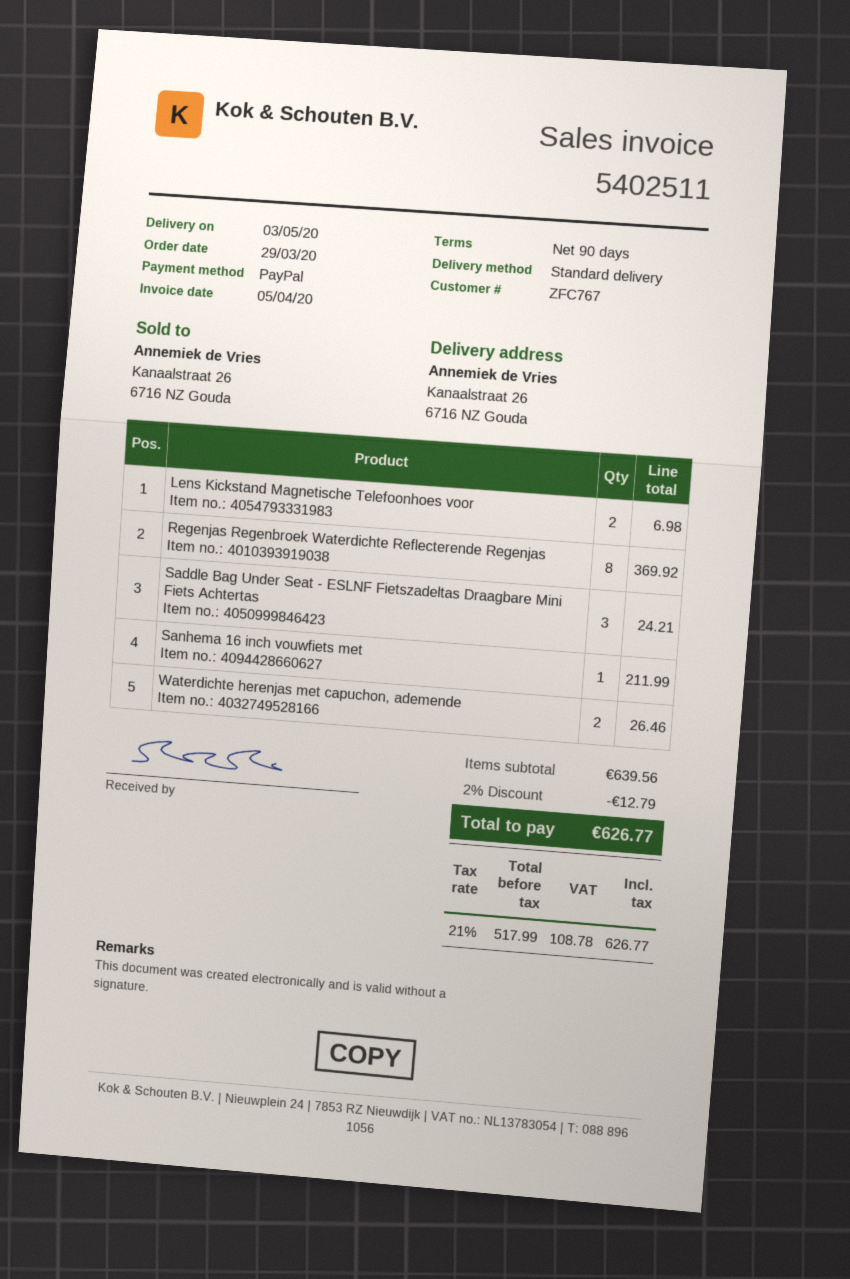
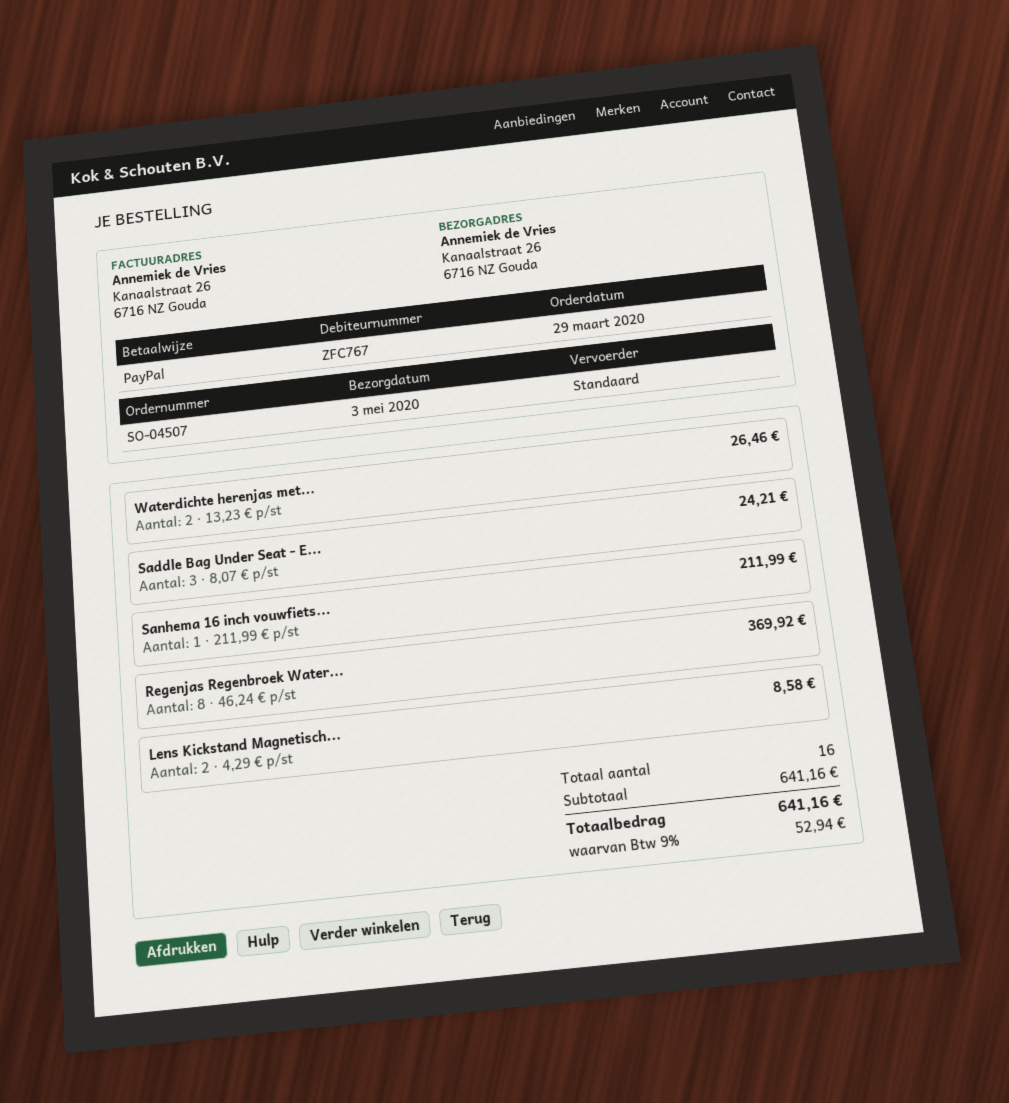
Lens Kickstand Magnetische Telefoonhoes voor: 2 for 6.98 -> 2 for 8.58
subtotal: 639.56 -> 641.16
discount: 2% = 12.79 -> none
tax: 21% = 108.78 -> 9% = 52.94
total: 626.77 -> 641.16

